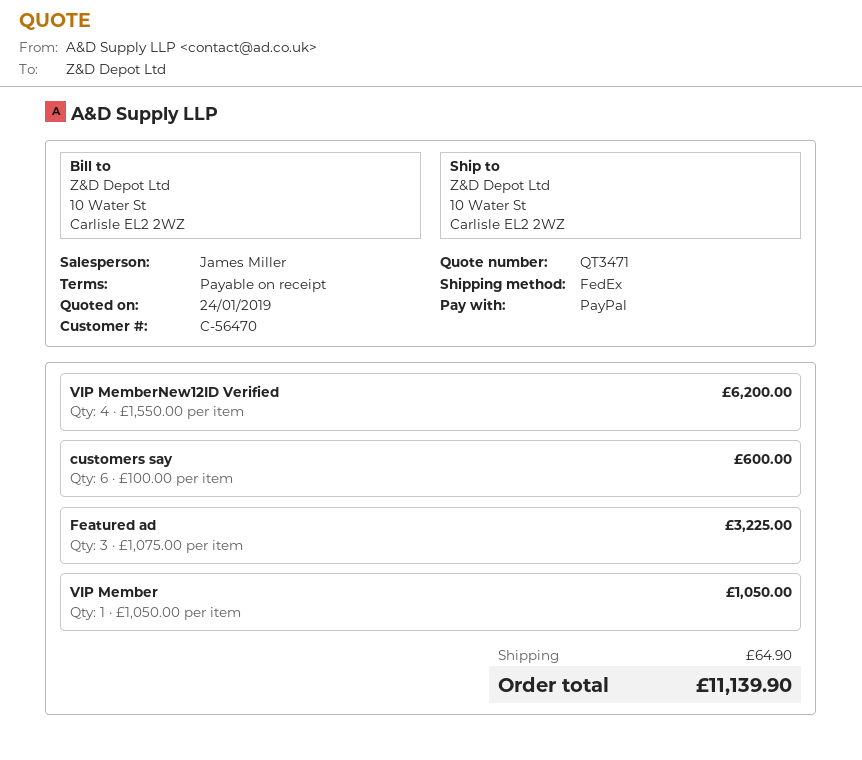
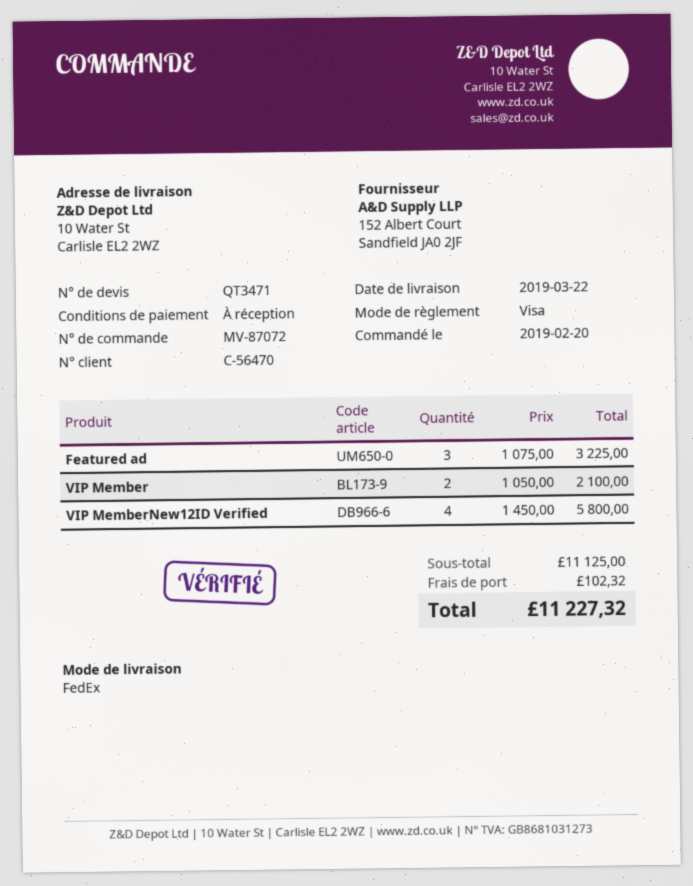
payment method: PayPal -> Visa
VIP MemberNew12ID Verified: 4 x 1550.00 = 6200.00 -> 4 x 1450.00 = 5800.00
customers say: 6 x 100.00 = 600.00 -> none
VIP Member: 1 x 1050.00 = 1050.00 -> 2 x 1050.00 = 2100.00
shipping: 64.90 -> 102.32
total: 11139.90 -> 11227.32

